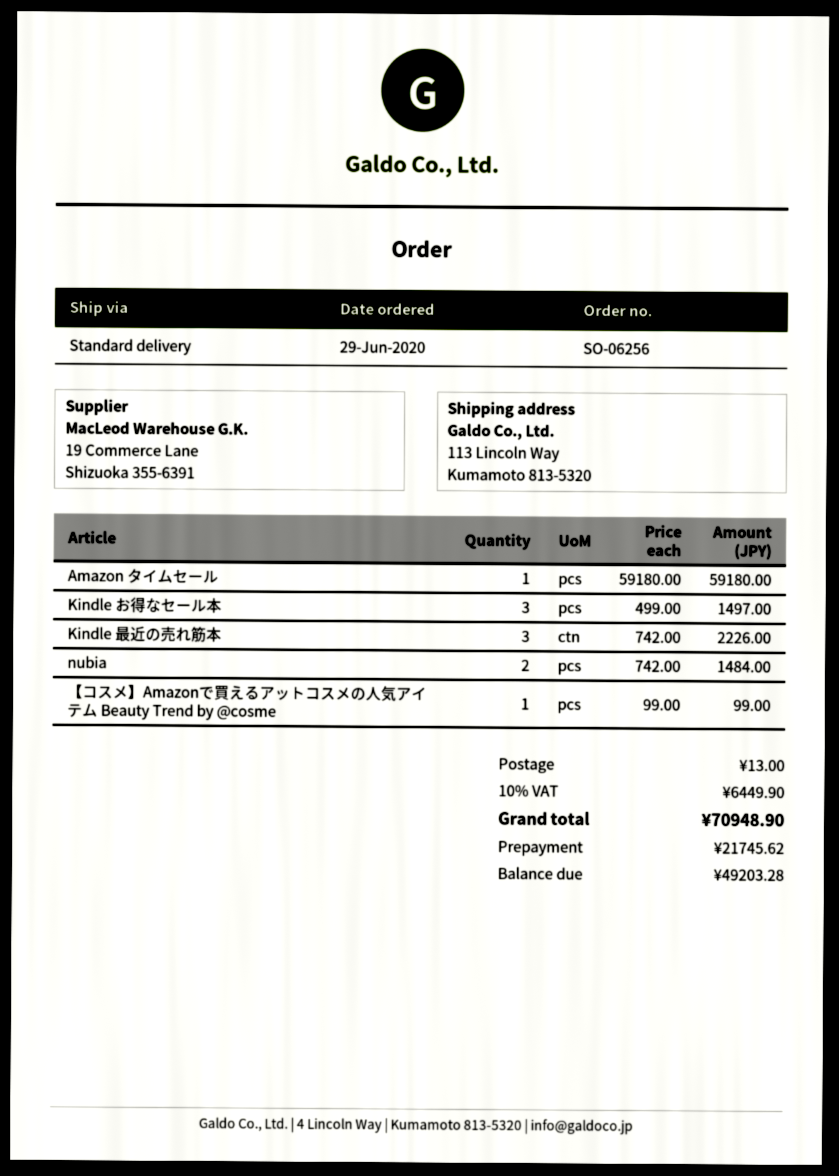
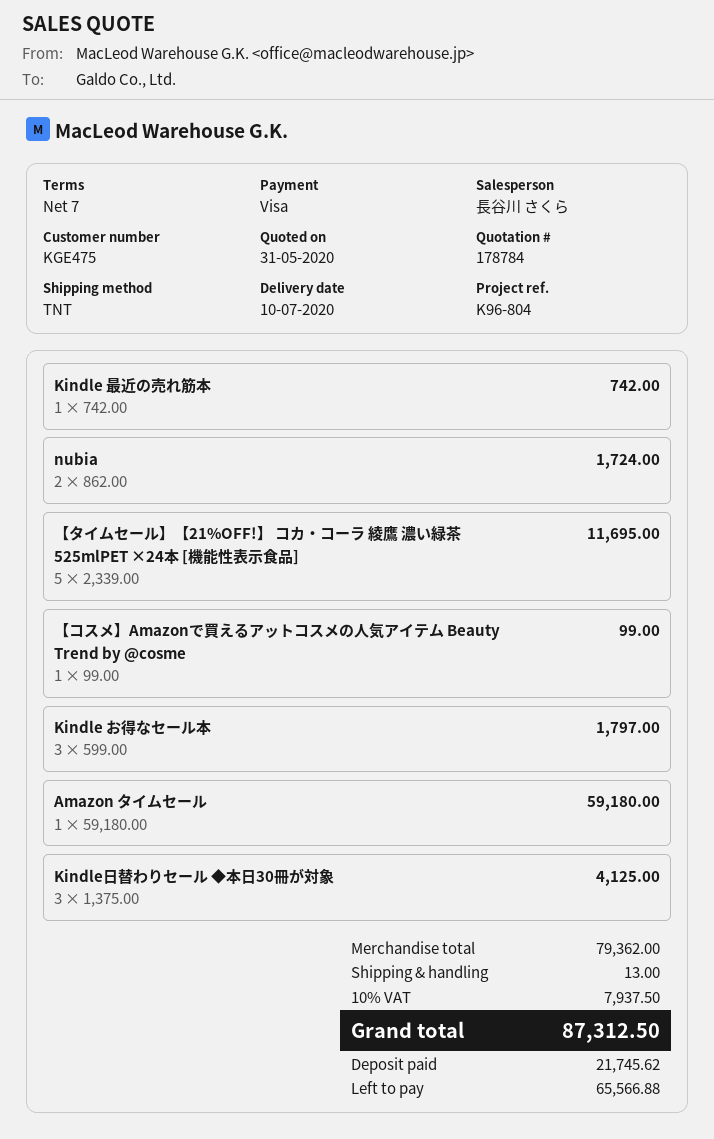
shipping method: standard -> TNT
Kindle お得なセール本: 3 x 499.00 = 1497.00 -> 3 x 599.00 = 1797.00
Kindle 最近の売れ筋本: 3 x 742.00 = 2226.00 -> 1 x 742.00 = 742.00
nubia: 2 x 742.00 = 1484.00 -> 2 x 862.00 = 1724.00
【タイムセール】【21%OFF!】 コカ・コーラ 綾鷹 濃い緑茶 525mlPET ×24本 [機能性表示食品]: none -> 5 x 2339.00 = 11695.00
Kindle日替わりセール ◆本日30冊が対象: none -> 3 x 1375.00 = 4125.00
tax: 10% = 6449.90 -> 10% = 7937.50
total: 70948.90 -> 87312.50
balance: 49203.28 -> 65566.88

